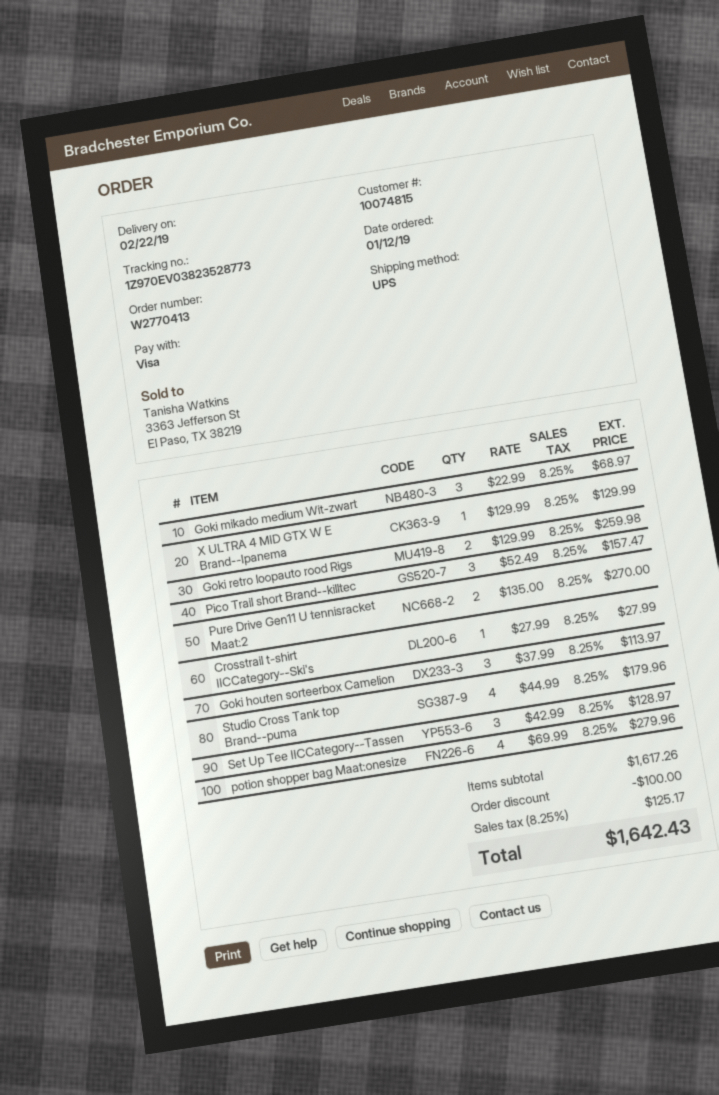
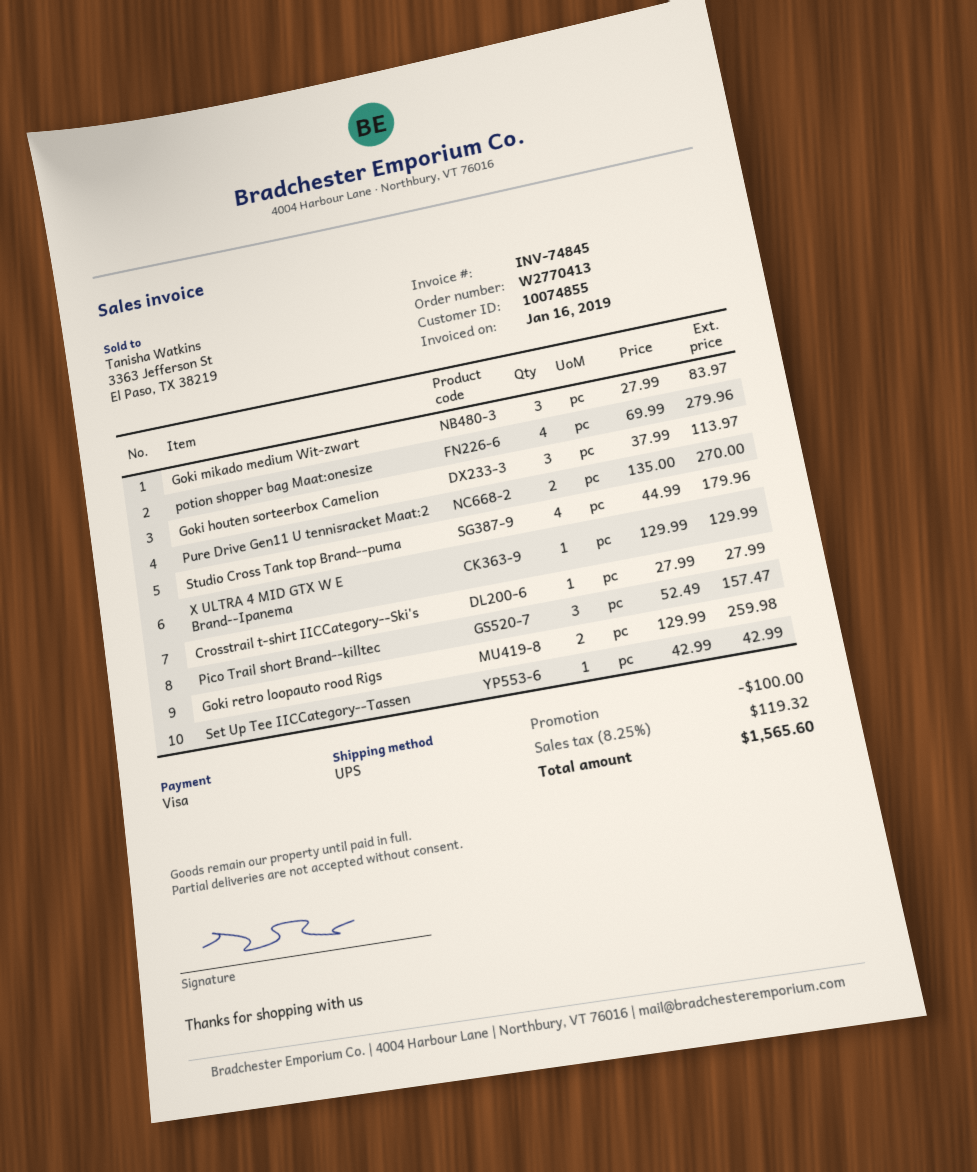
customer number: 10074815 -> 10074855
Goki mikado medium Wit-zwart: 3 x 22.99 = 68.97 -> 3 x 27.99 = 83.97
Set Up Tee IICCategory--Tassen: 3 x 42.99 = 128.97 -> 1 x 42.99 = 42.99
tax: 8.25% = 125.17 -> 8.25% = 119.32
total: 1642.43 -> 1565.60

